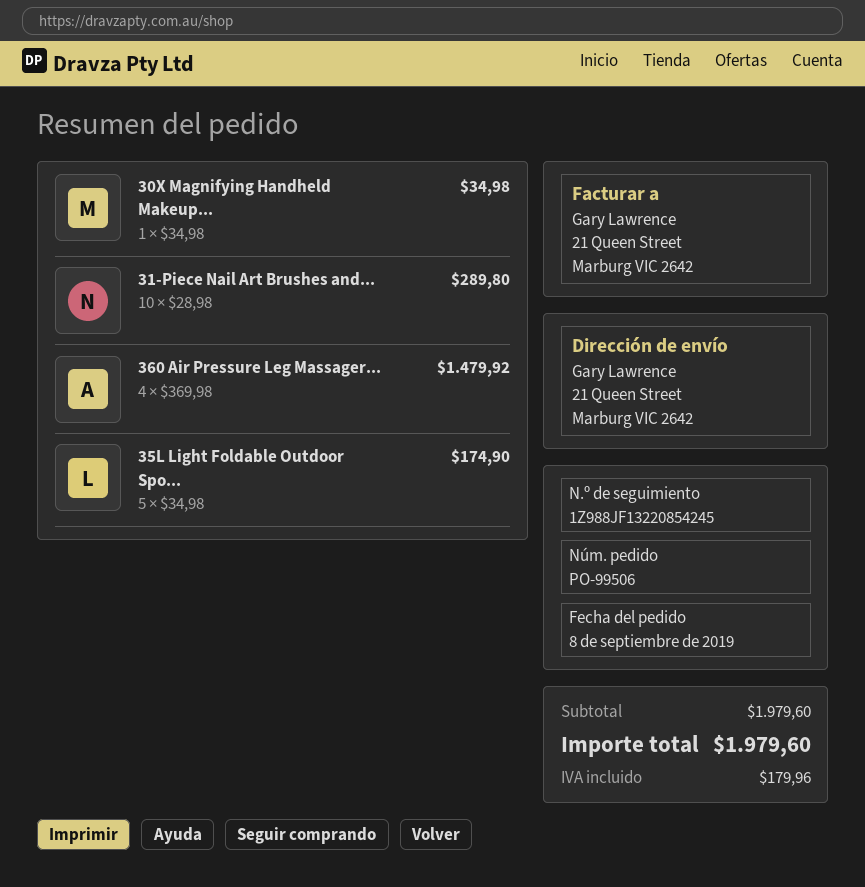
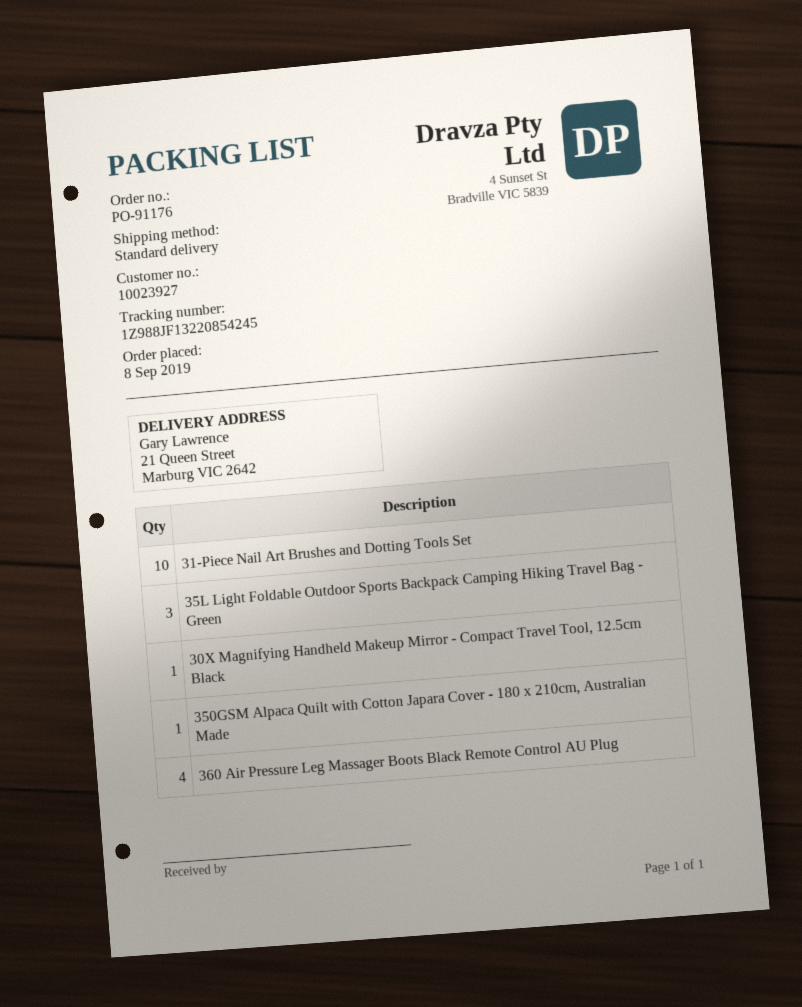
order number: PO-99506 -> PO-91176
35L Light Foldable Outdoor Spo...: 5 -> 3
350GSM Alpaca Quilt with Cotton Japara Cover - 180 x 210cm, Australian Made: none -> 1

